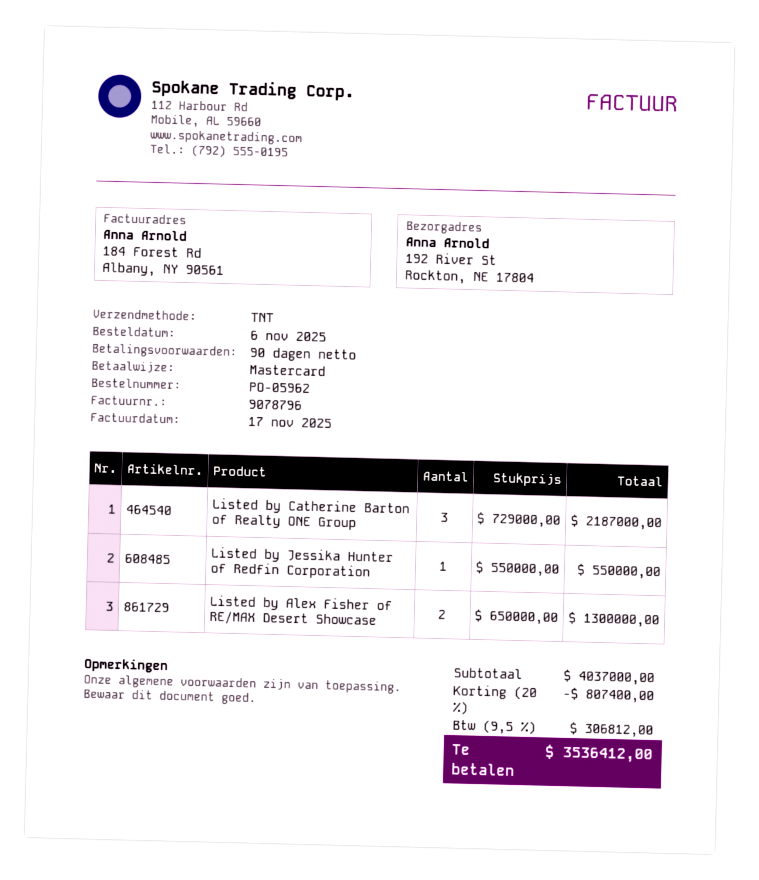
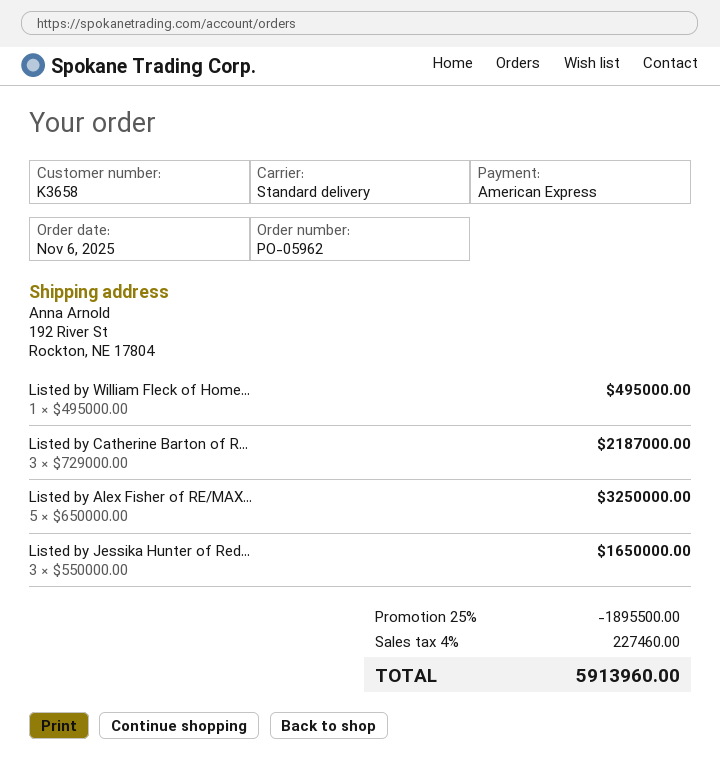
payment method: Mastercard -> American Express
shipping method: TNT -> standard
Listed by Jessika Hunter of Redfin Corporation: 1 x 550000.00 = 550000.00 -> 3 x 550000.00 = 1650000.00
Listed by Alex Fisher of RE/MAX Desert Showcase: 2 x 650000.00 = 1300000.00 -> 5 x 650000.00 = 3250000.00
Listed by William Fleck of Home...: none -> 1 x 495000.00 = 495000.00
discount: 20% = 807400.00 -> 25% = 1895500.00
tax: 9.5% = 306812.00 -> 4% = 227460.00
total: 3536412.00 -> 5913960.00

